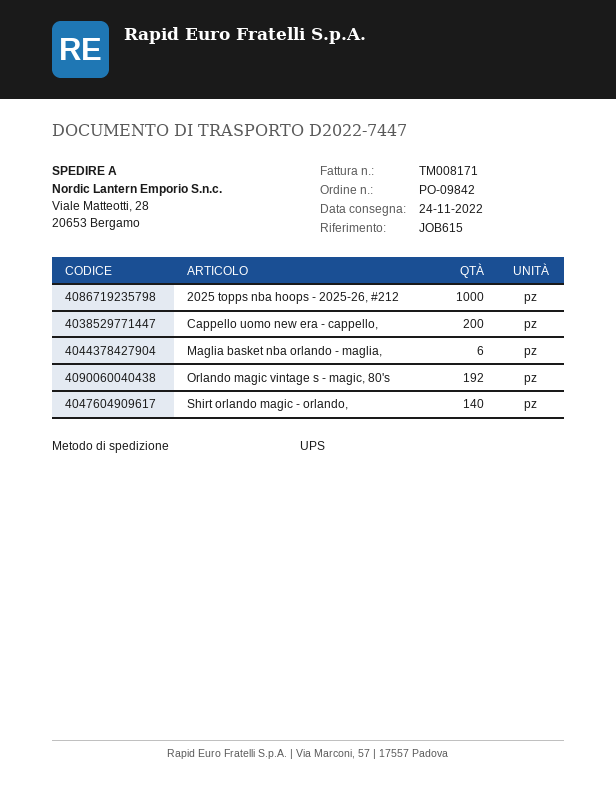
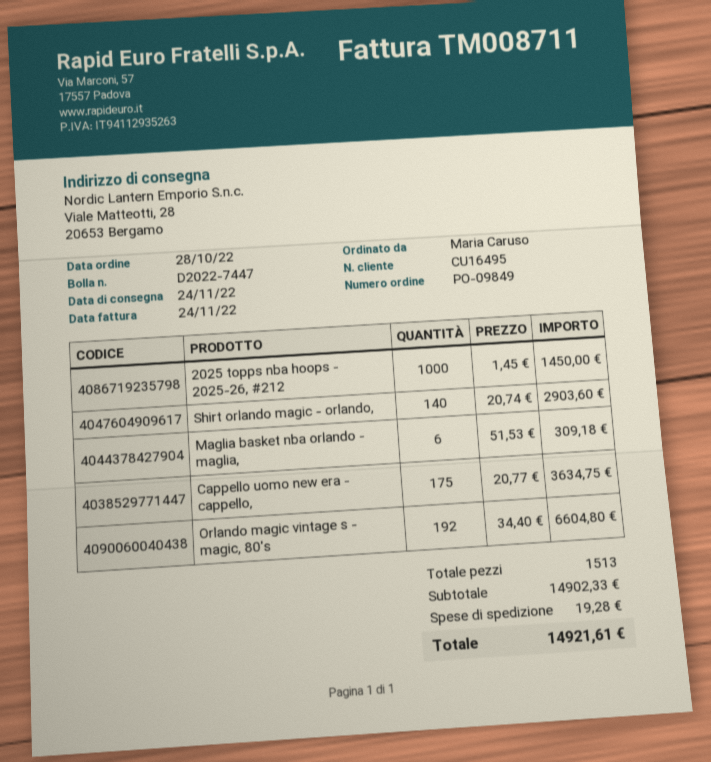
order number: PO-09842 -> PO-09849
invoice number: TM008171 -> TM008711
Cappello uomo new era - cappello,: 200 -> 175

